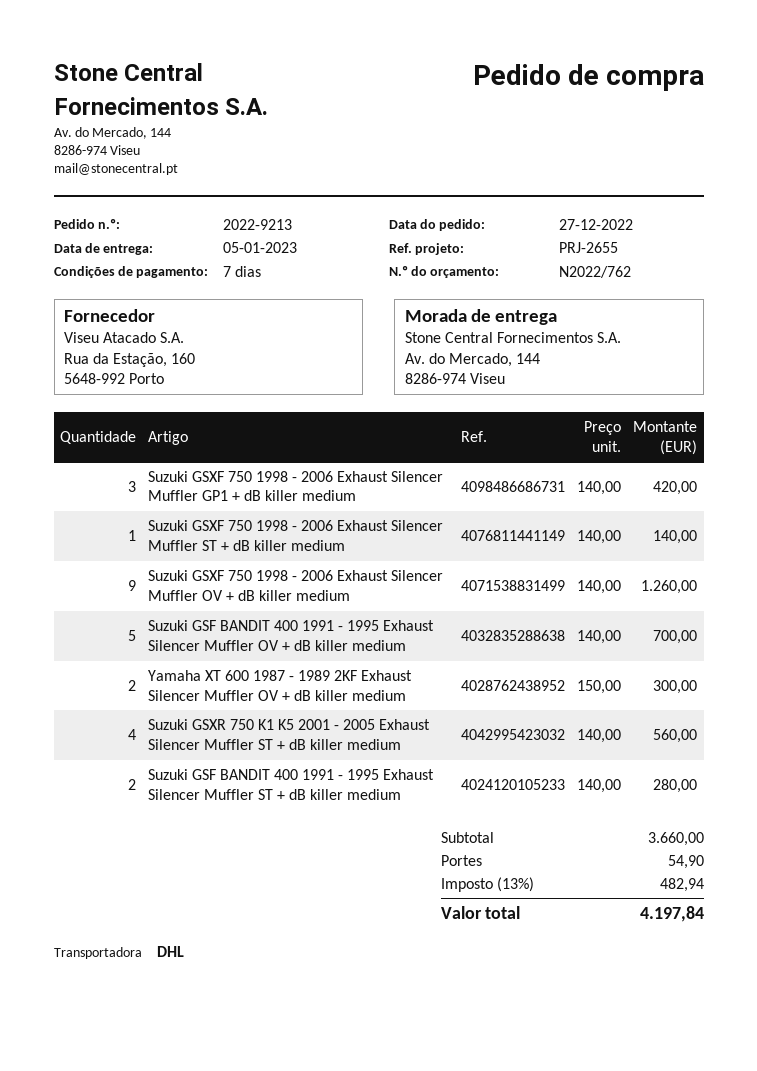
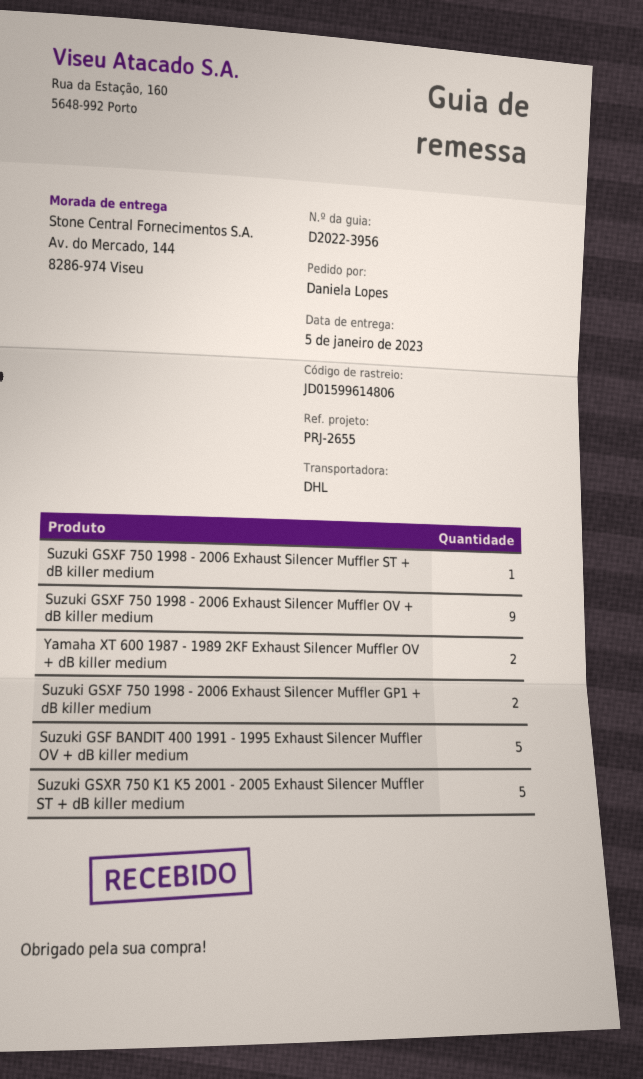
Suzuki GSXF 750 1998 - 2006 Exhaust Silencer Muffler GP1 + dB killer medium: 3 -> 2
Suzuki GSXR 750 K1 K5 2001 - 2005 Exhaust Silencer Muffler ST + dB killer medium: 4 -> 5
Suzuki GSF BANDIT 400 1991 - 1995 Exhaust Silencer Muffler ST + dB killer medium: 2 -> none

